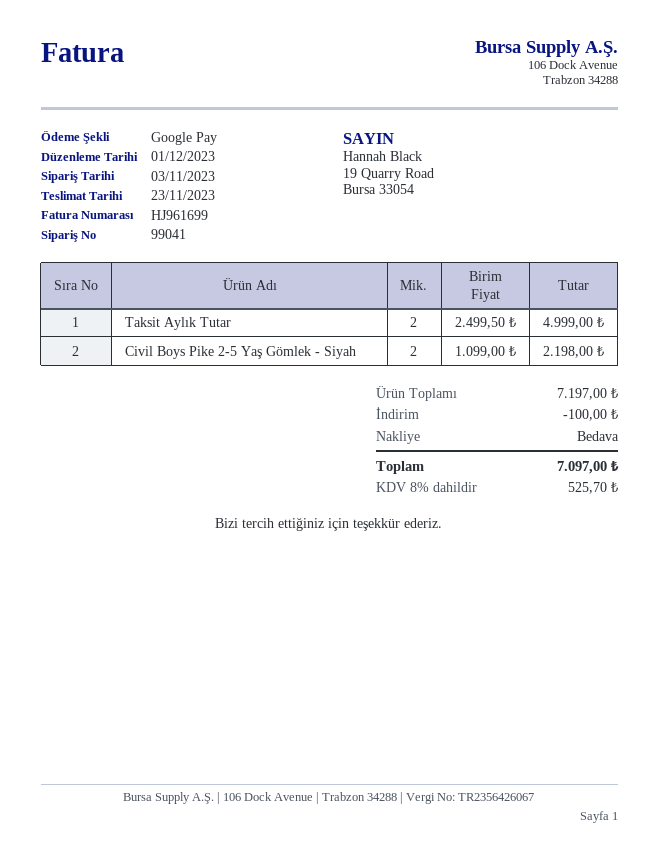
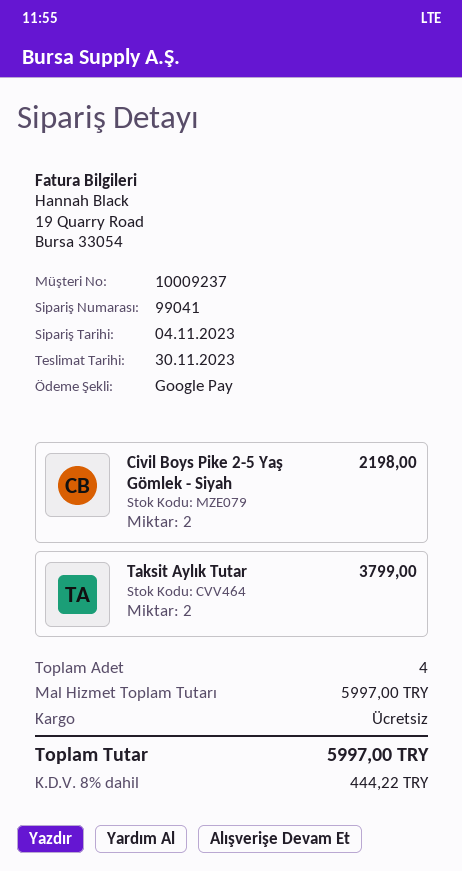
order date: 2023-11-03 -> 2023-11-04
delivery date: 2023-11-23 -> 2023-11-30
Taksit Aylık Tutar: 2 for 4999.00 -> 2 for 3799.00
subtotal: 7197.00 -> 5997.00
discount: 100.00 -> none
tax: 8% = 525.70 -> 8% = 444.22
total: 7097.00 -> 5997.00

